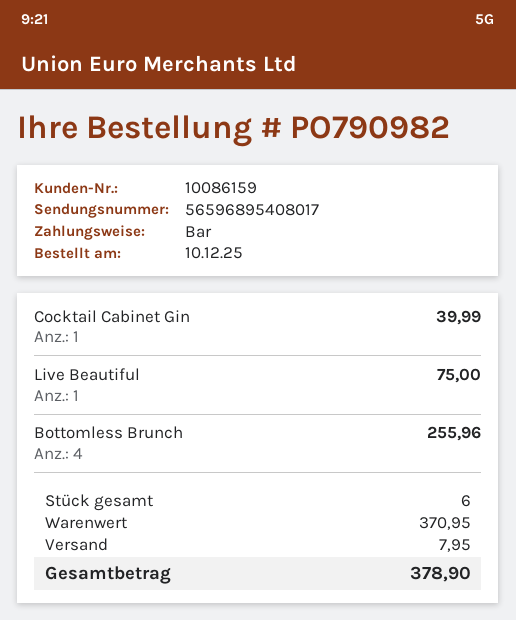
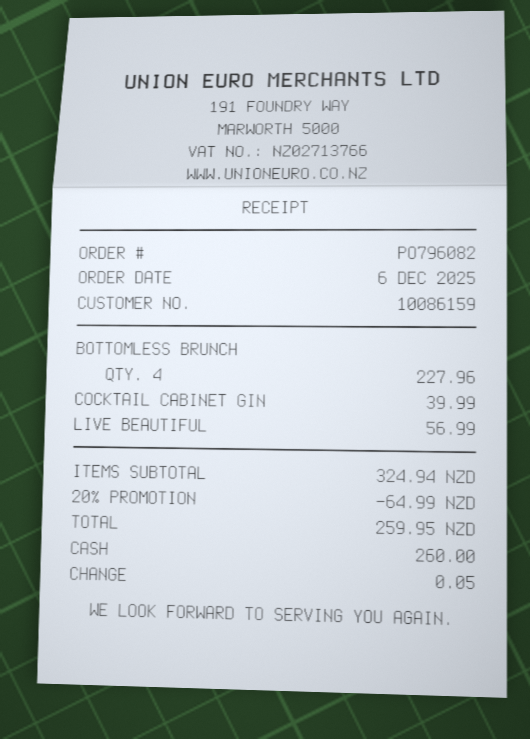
order number: PO790982 -> PO796082
order date: 2025-12-10 -> 2025-12-06
Live Beautiful: 1 for 75.00 -> 1 for 56.99
Bottomless Brunch: 4 for 255.96 -> 4 for 227.96
subtotal: 370.95 -> 324.94
discount: none -> 20% = 64.99
shipping: 7.95 -> none
total: 378.90 -> 259.95

